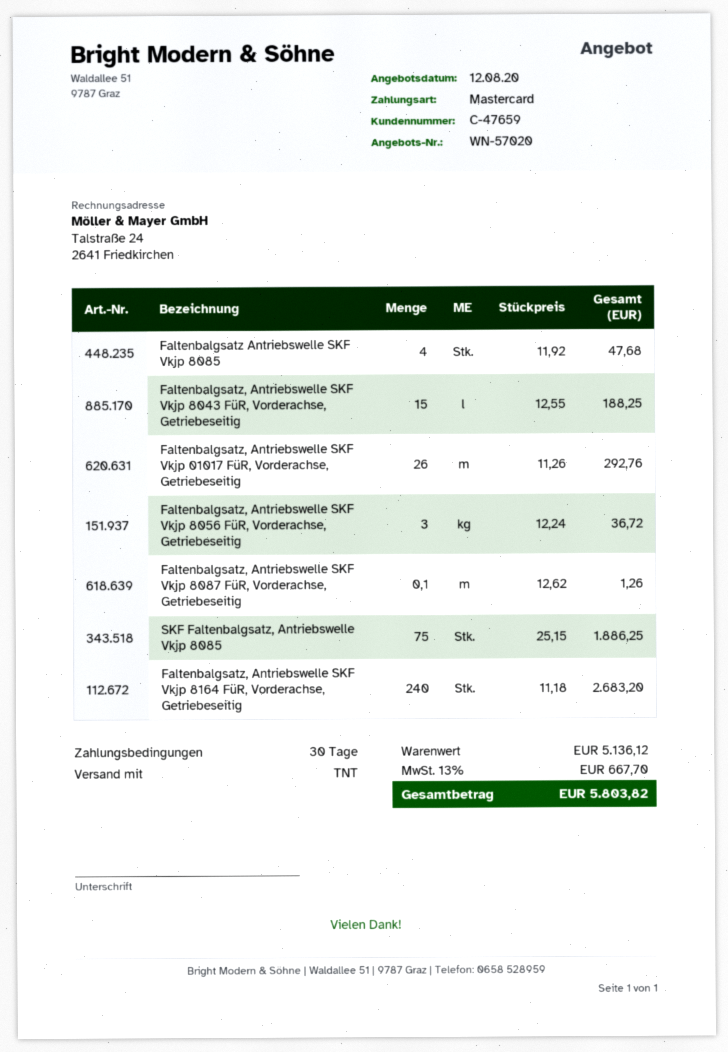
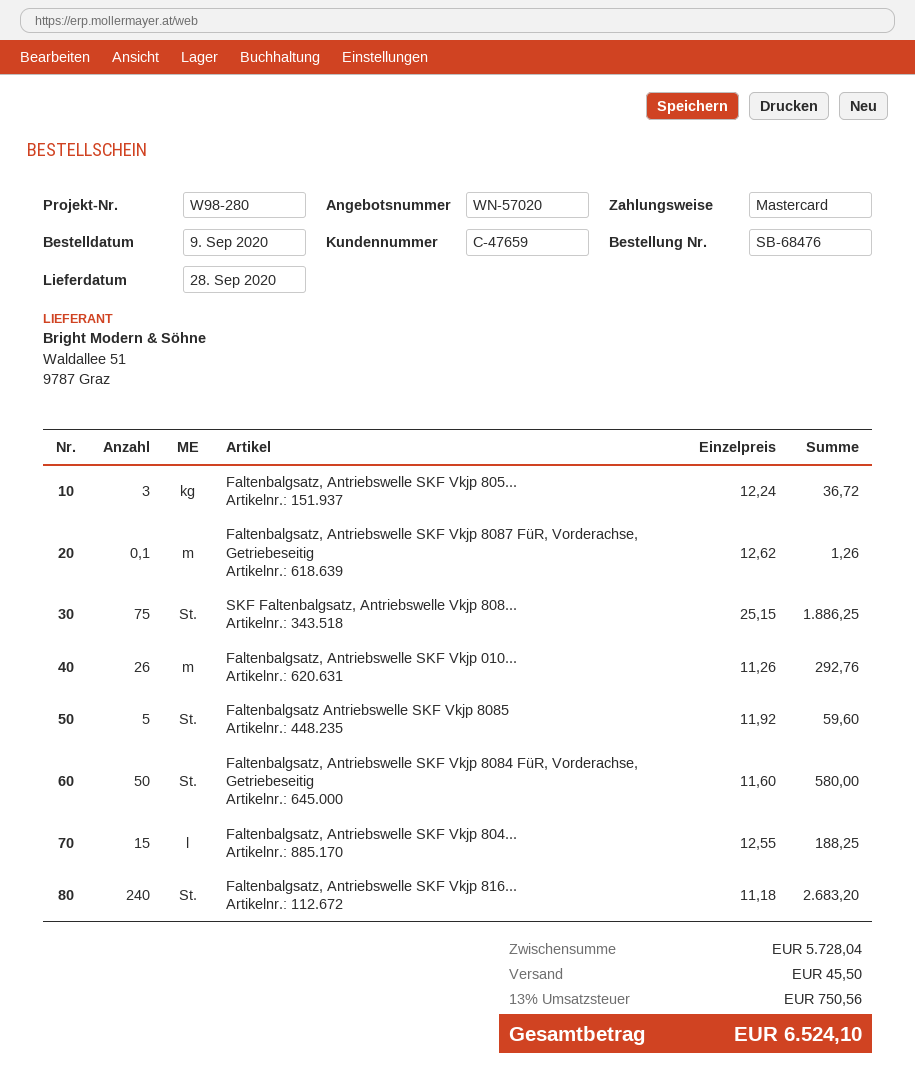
Faltenbalgsatz Antriebswelle SKF Vkjp 8085: 4 x 11.92 = 47.68 -> 5 x 11.92 = 59.60
Faltenbalgsatz, Antriebswelle SKF Vkjp 8084 FüR, Vorderachse, Getriebeseitig: none -> 50 x 11.60 = 580.00
subtotal: 5136.12 -> 5728.04
shipping: none -> 45.50
tax: 13% = 667.70 -> 13% = 750.56
total: 5803.82 -> 6524.10

